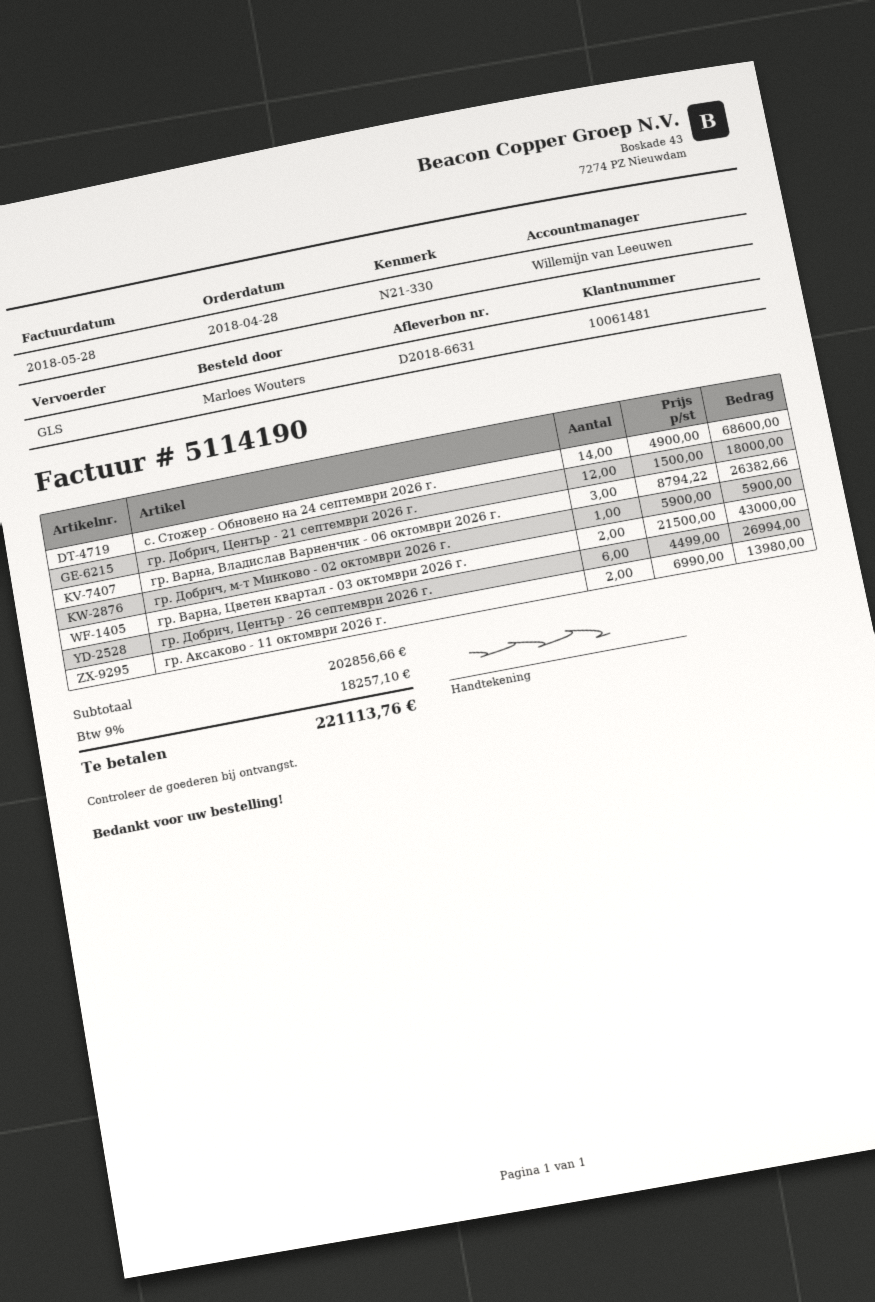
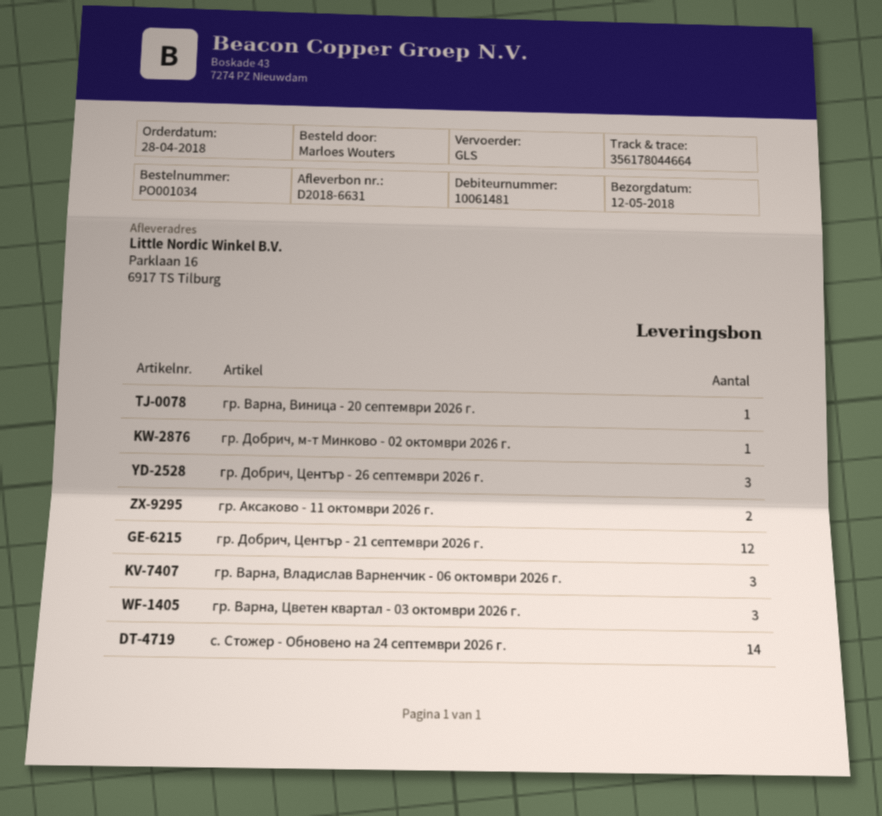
гр. Варна, Цветен квартал - 03 октомври 2026 г.: 2 -> 3
гр. Добрич, Център - 26 септември 2026 г.: 6 -> 3
гр. Варна, Виница - 20 септември 2026 г.: none -> 1

